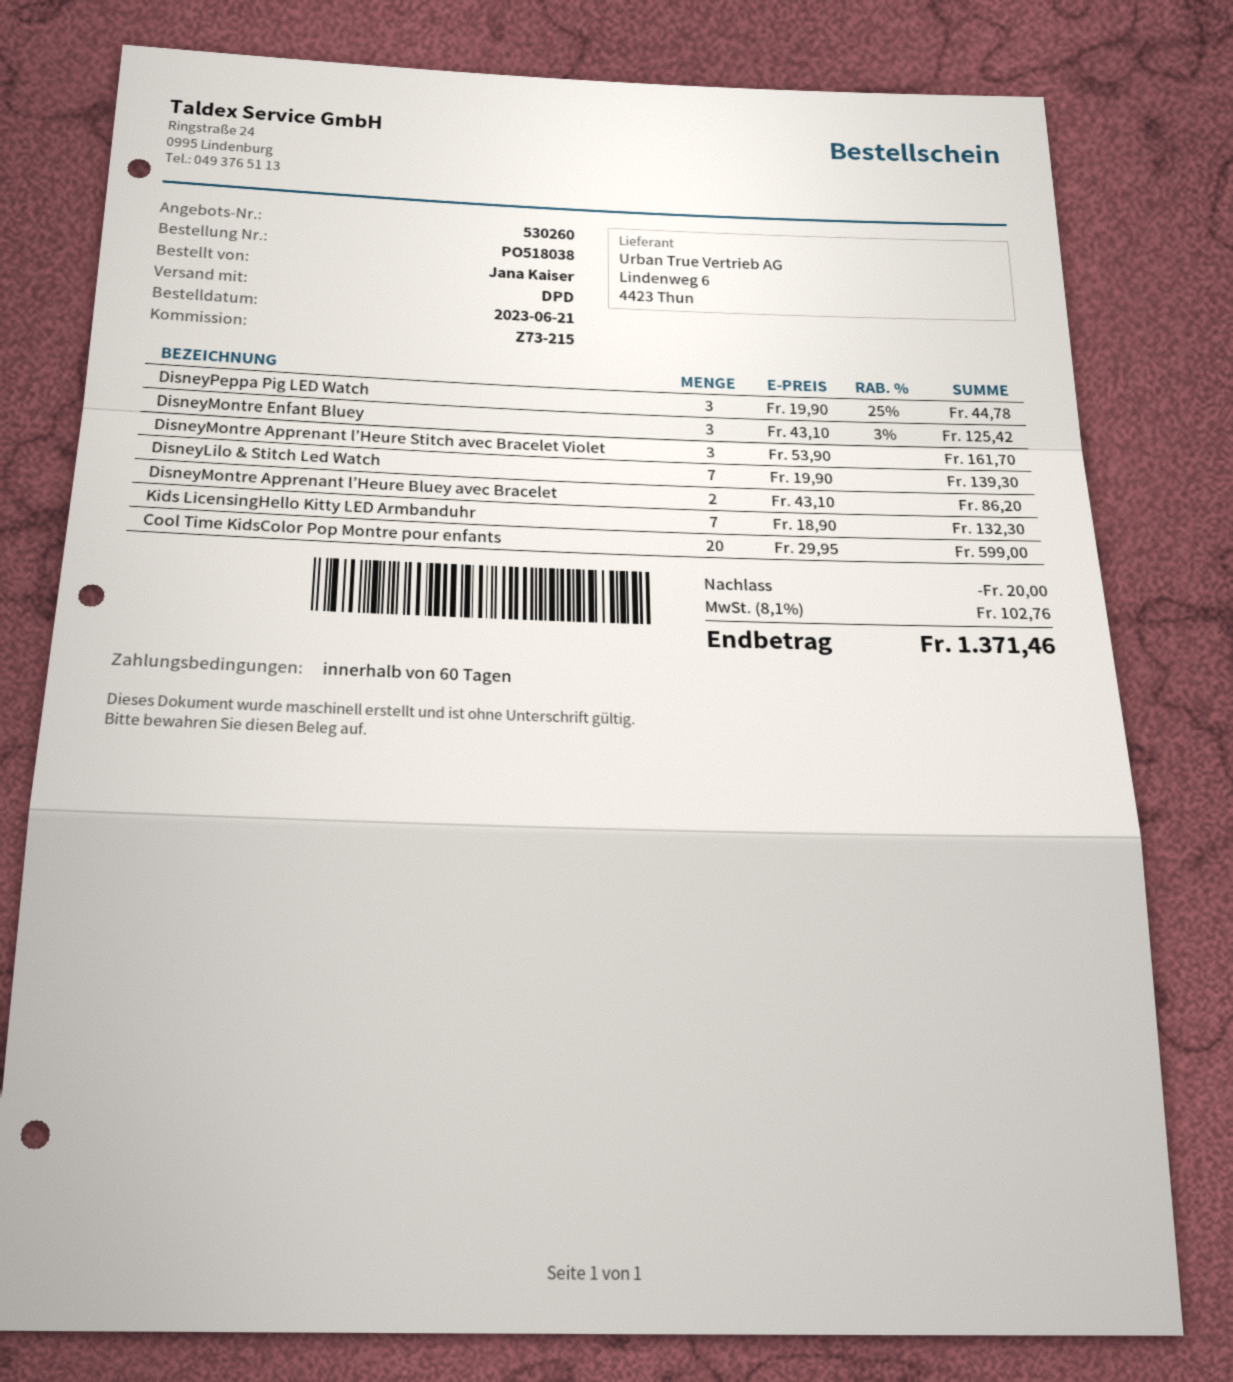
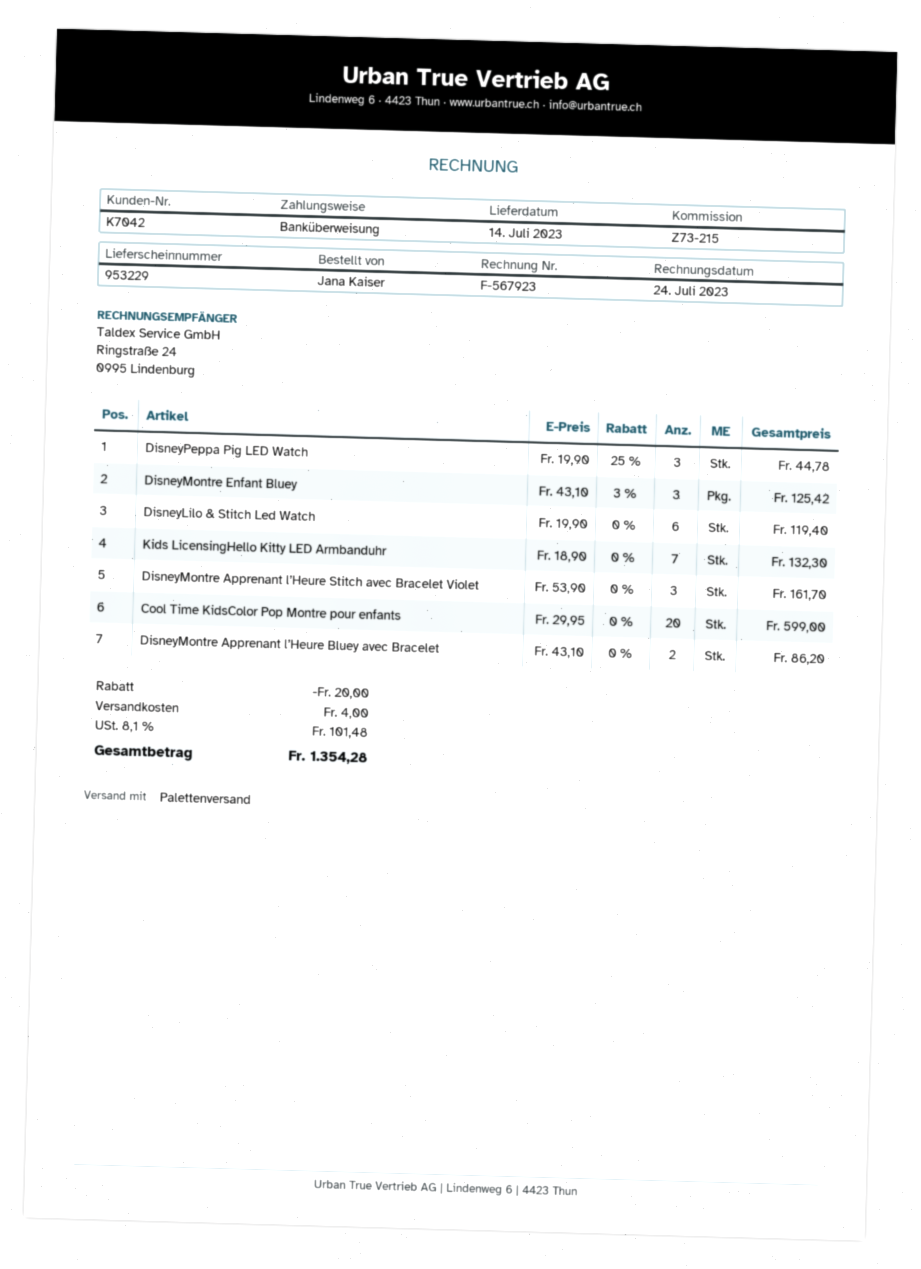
shipping method: DPD -> pallet freight
DisneyLilo & Stitch Led Watch: 7 x 19.90 = 139.30 -> 6 x 19.90 = 119.40
shipping: none -> 4.00
tax: 8.1% = 102.76 -> 8.1% = 101.48
total: 1371.46 -> 1354.28

